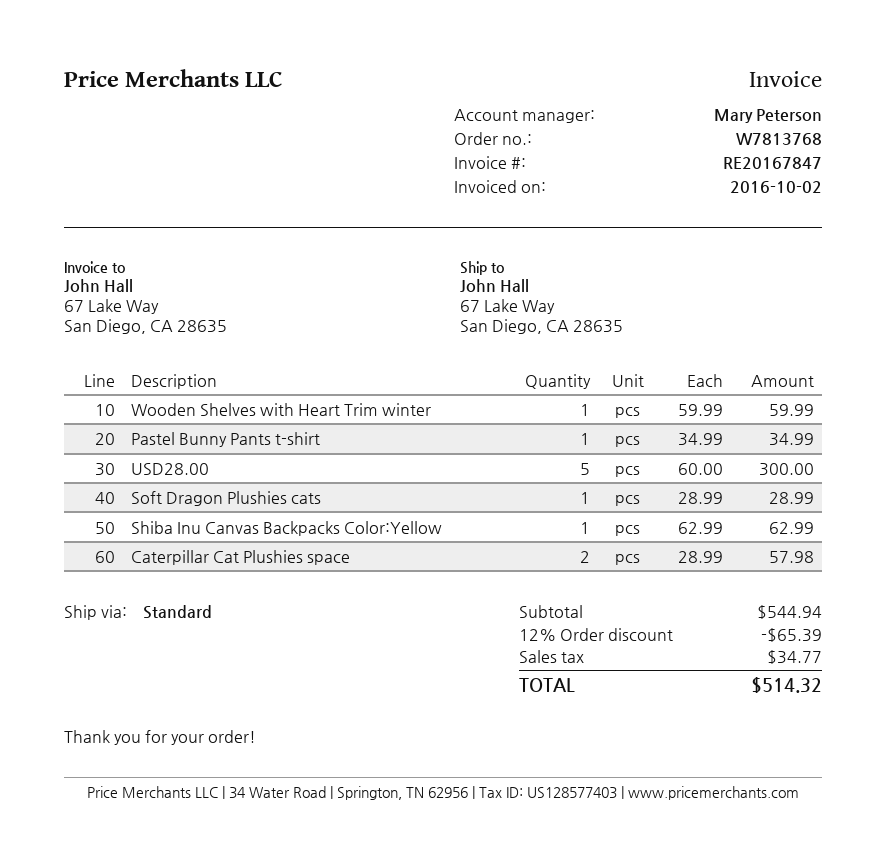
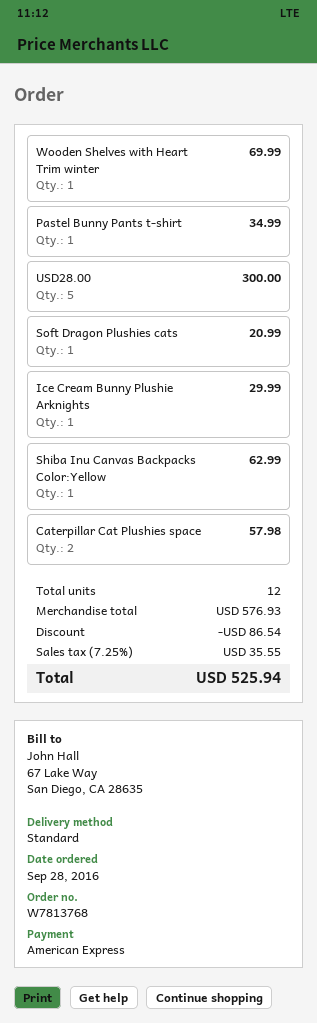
Wooden Shelves with Heart Trim winter: 1 for 59.99 -> 1 for 69.99
Soft Dragon Plushies cats: 1 for 28.99 -> 1 for 20.99
Ice Cream Bunny Plushie Arknights: none -> 1 for 29.99
subtotal: 544.94 -> 576.93
discount: 65.39 -> 86.54
tax: 34.77 -> 35.55
total: 514.32 -> 525.94

